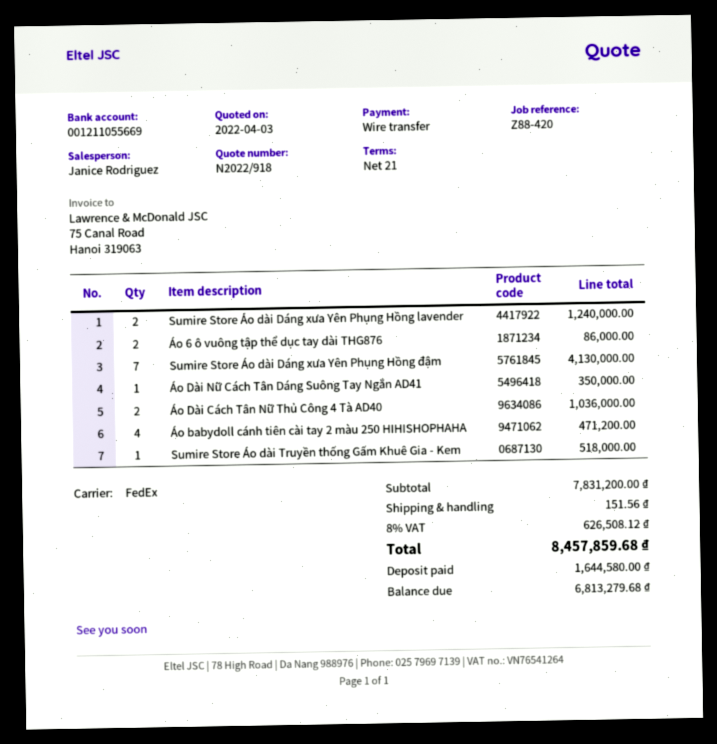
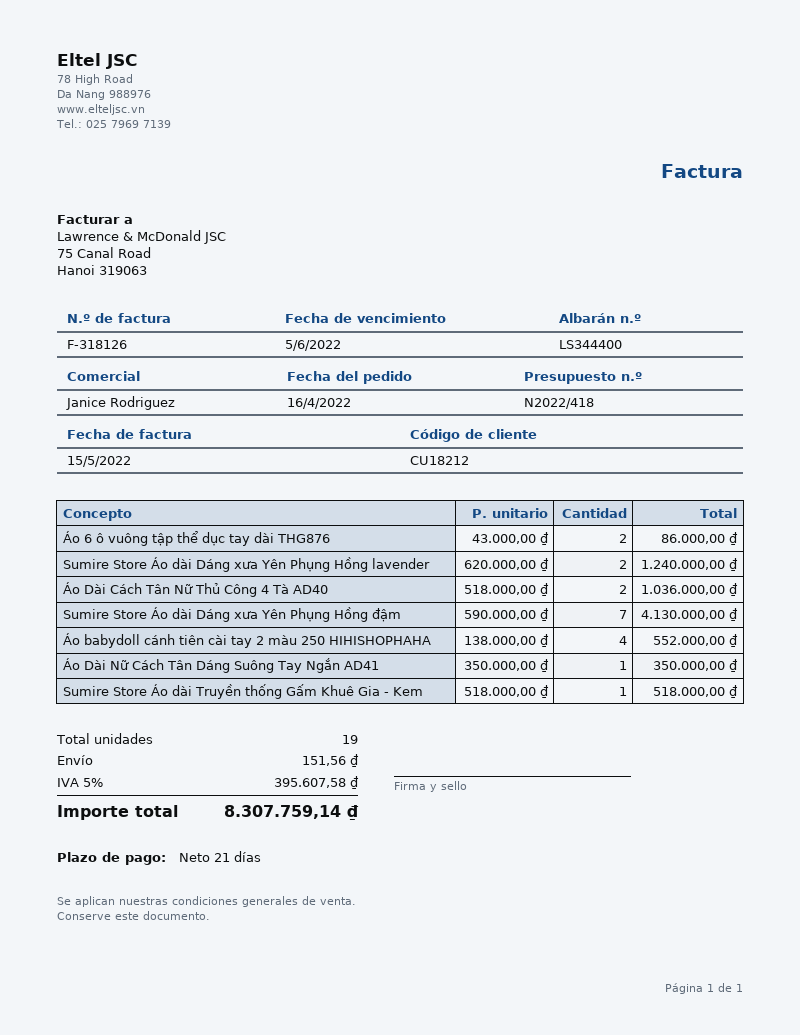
quote number: N2022/918 -> N2022/418
Áo babydoll cánh tiên cài tay 2 màu 250 HIHISHOPHAHA: 4 for 471200.00 -> 4 for 552000.00
tax: 8% = 626508.12 -> 5% = 395607.58
total: 8457859.68 -> 8307759.14

